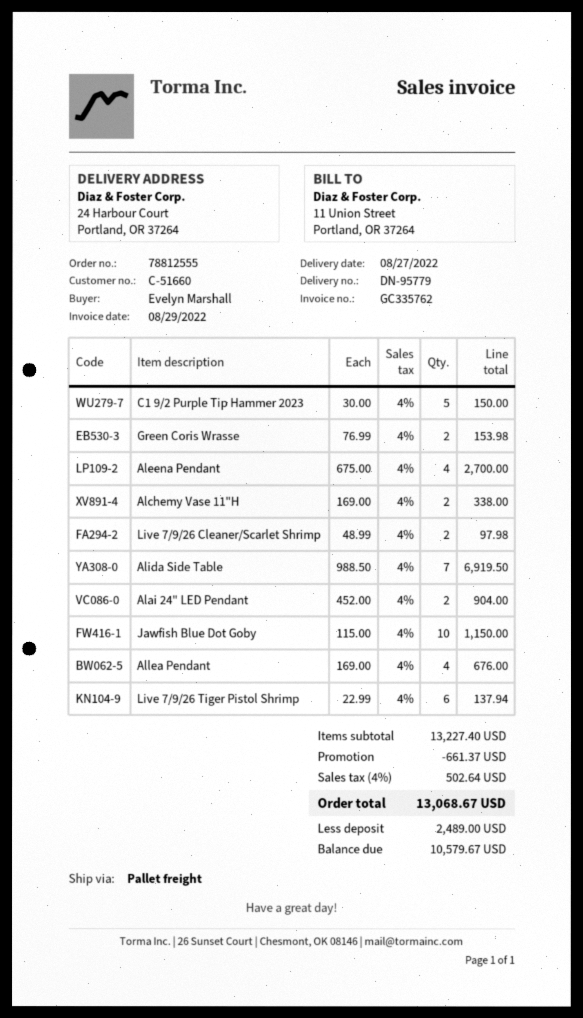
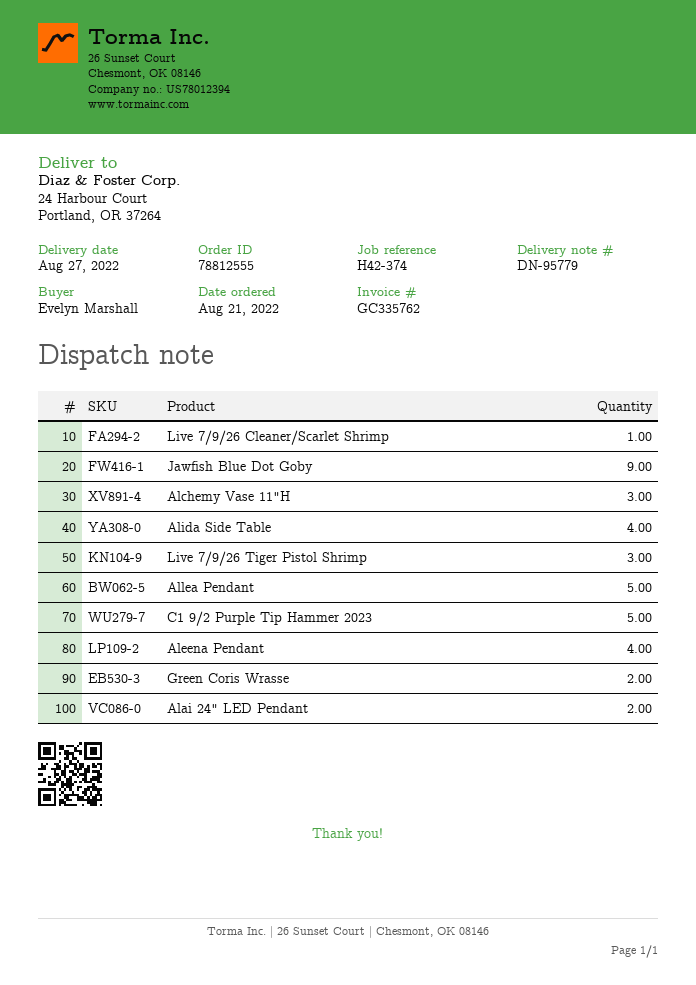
Alchemy Vase 11"H: 2 -> 3
Live 7/9/26 Cleaner/Scarlet Shrimp: 2 -> 1
Alida Side Table: 7 -> 4
Jawfish Blue Dot Goby: 10 -> 9
Allea Pendant: 4 -> 5
Live 7/9/26 Tiger Pistol Shrimp: 6 -> 3

